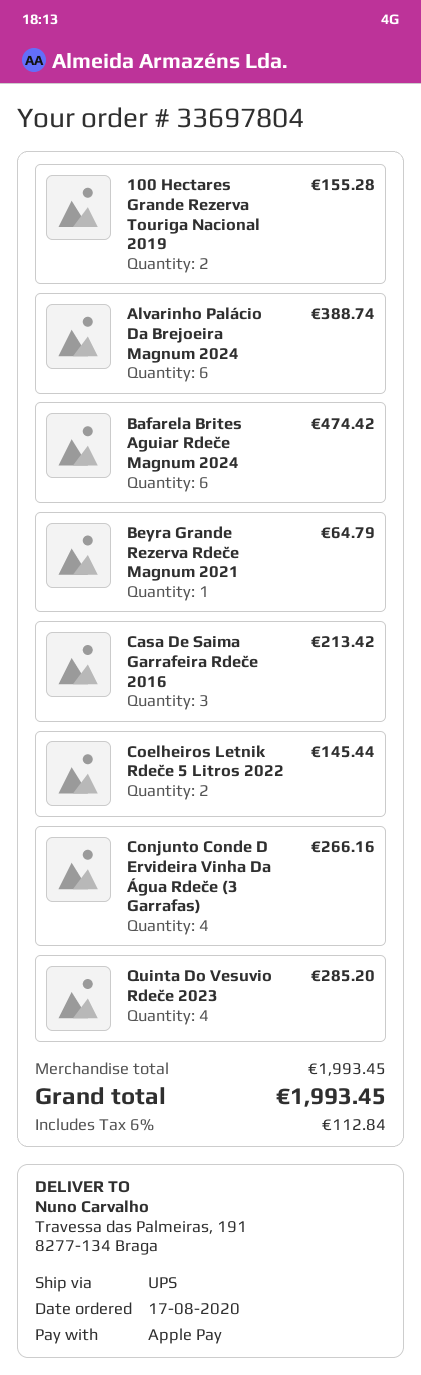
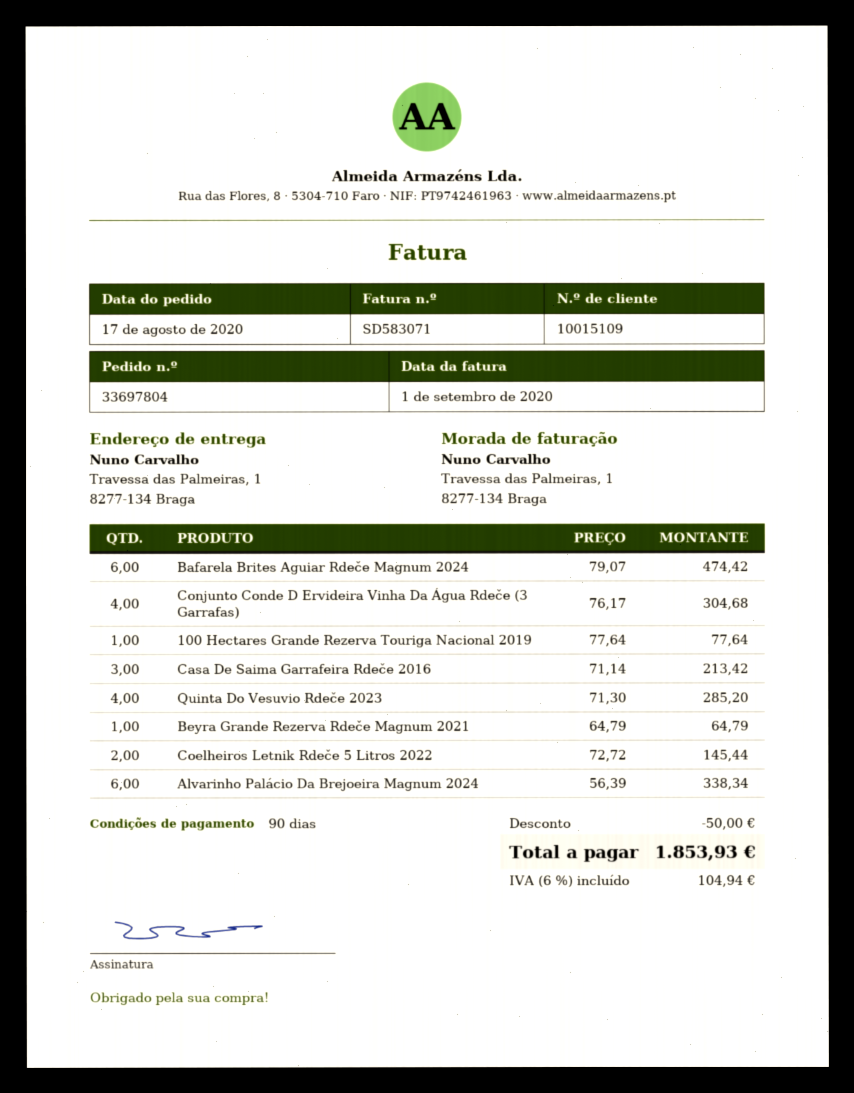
ship to: Travessa das Palmeiras, 191, 8277-134 Braga -> Travessa das Palmeiras, 1, 8277-134 Braga
100 Hectares Grande Rezerva Touriga Nacional 2019: 2 for 155.28 -> 1 for 77.64
Alvarinho Palácio Da Brejoeira Magnum 2024: 6 for 388.74 -> 6 for 338.34
Conjunto Conde D Ervideira Vinha Da Água Rdeče (3 Garrafas): 4 for 266.16 -> 4 for 304.68
discount: none -> 50.00
tax: 6% = 112.84 -> 6% = 104.94
total: 1993.45 -> 1853.93

